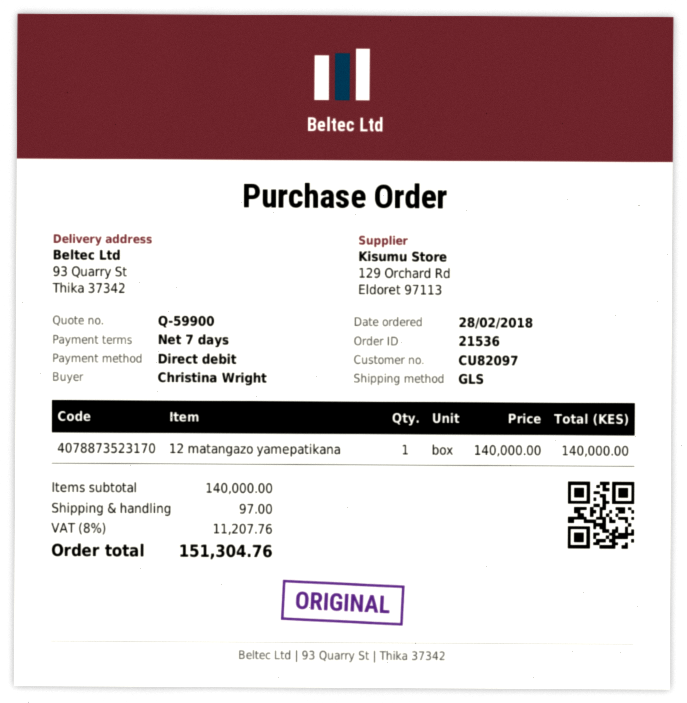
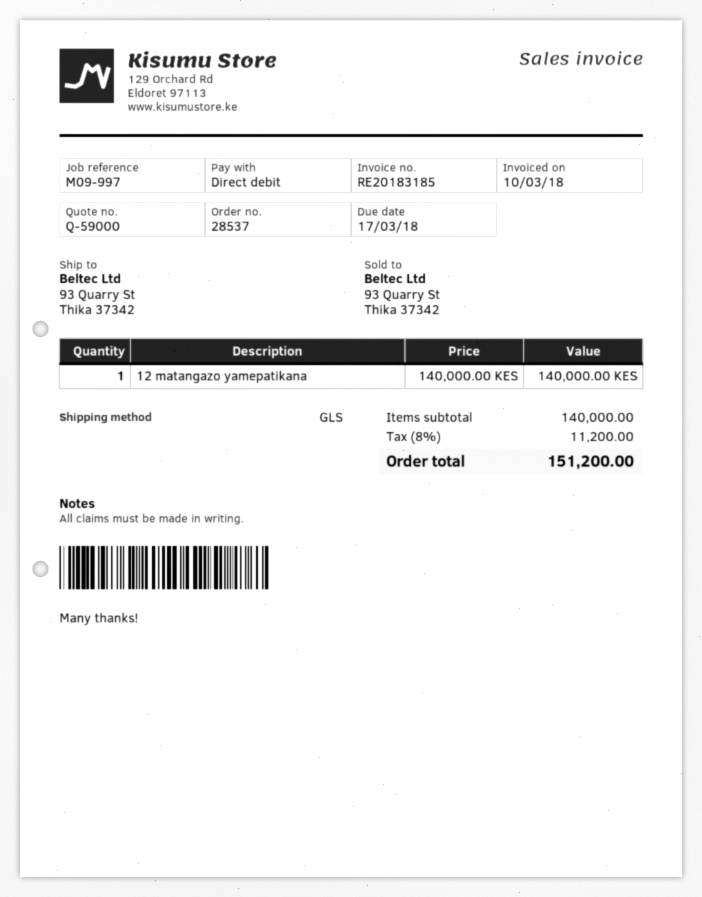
quote number: Q-59900 -> Q-59000
order number: 21536 -> 28537
shipping: 97.00 -> none
tax: 8% = 11207.76 -> 8% = 11200.00
total: 151304.76 -> 151200.00

